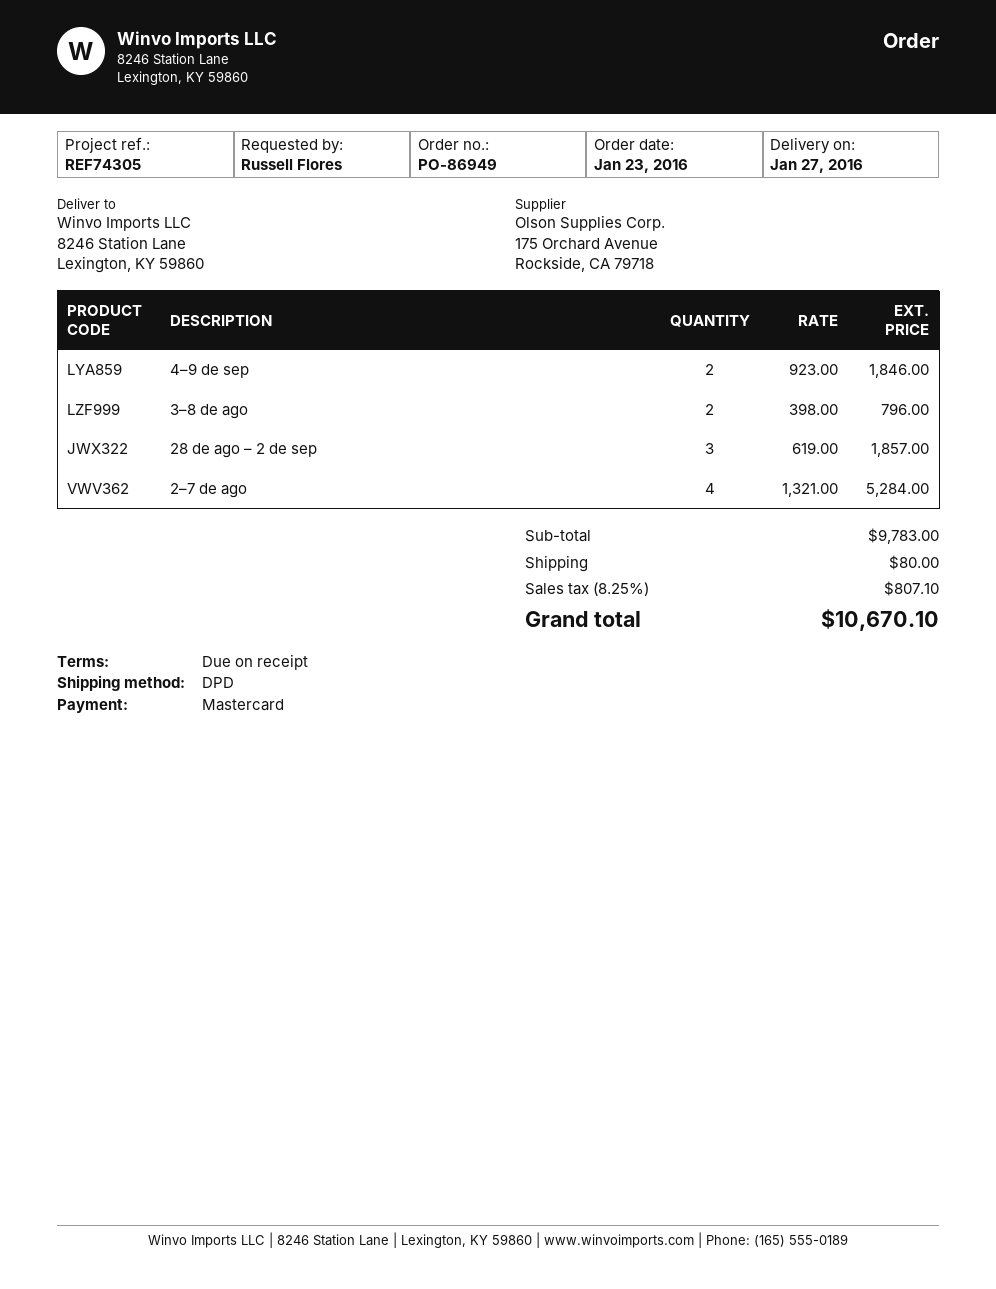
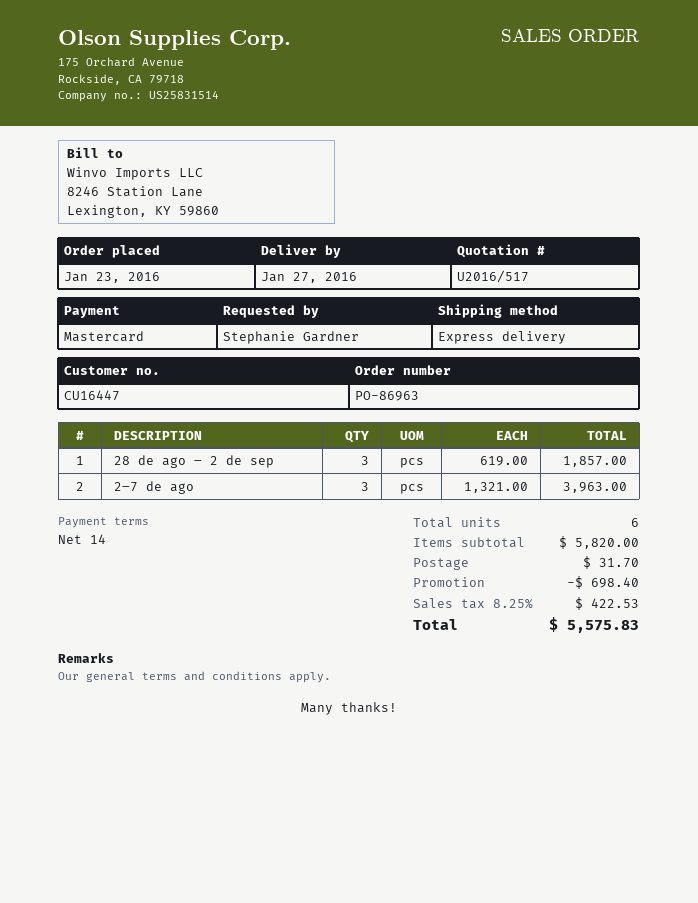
order number: PO-86949 -> PO-86963
payment terms: on receipt -> 14 days
ordered by: Russell Flores -> Stephanie Gardner
shipping method: DPD -> express
4–9 de sep: 2 x 923.00 = 1846.00 -> none
3–8 de ago: 2 x 398.00 = 796.00 -> none
2–7 de ago: 4 x 1321.00 = 5284.00 -> 3 x 1321.00 = 3963.00
subtotal: 9783.00 -> 5820.00
discount: none -> 698.40
shipping: 80.00 -> 31.70
tax: 8.25% = 807.10 -> 8.25% = 422.53
total: 10670.10 -> 5575.83

